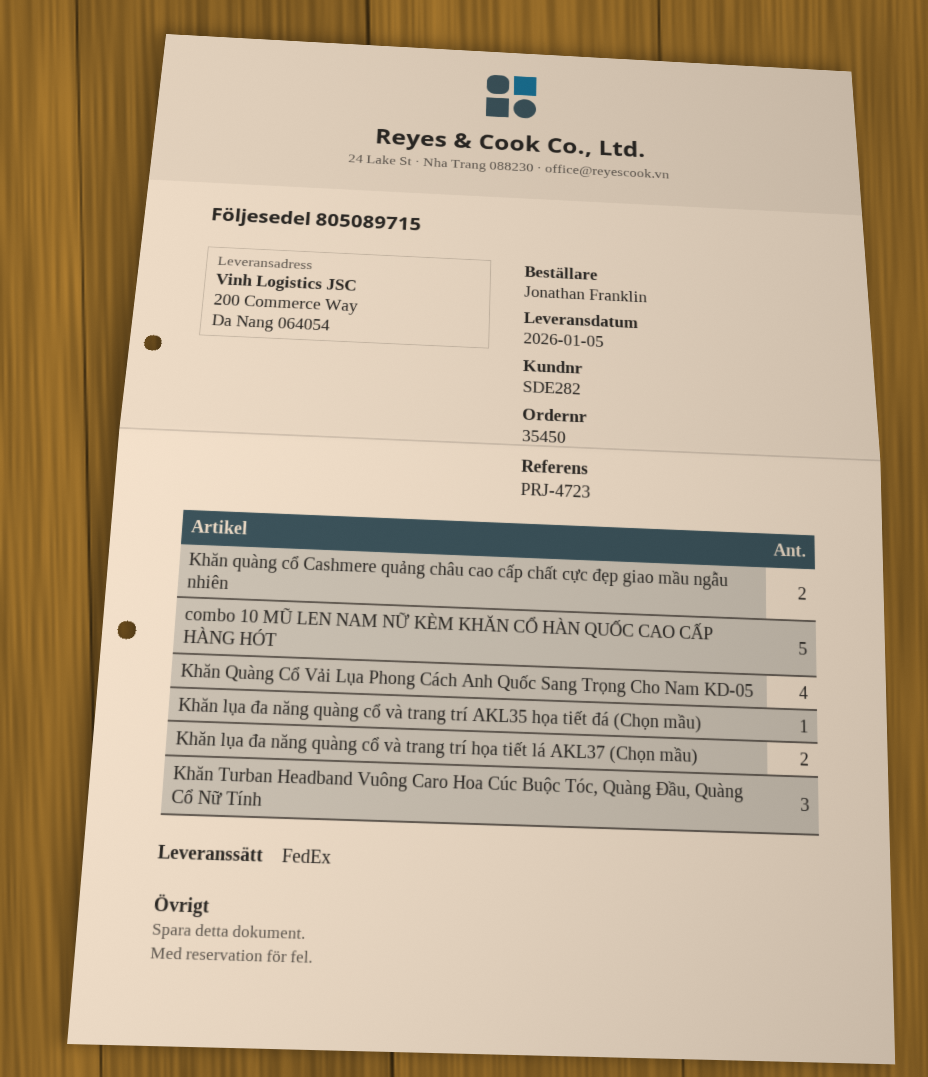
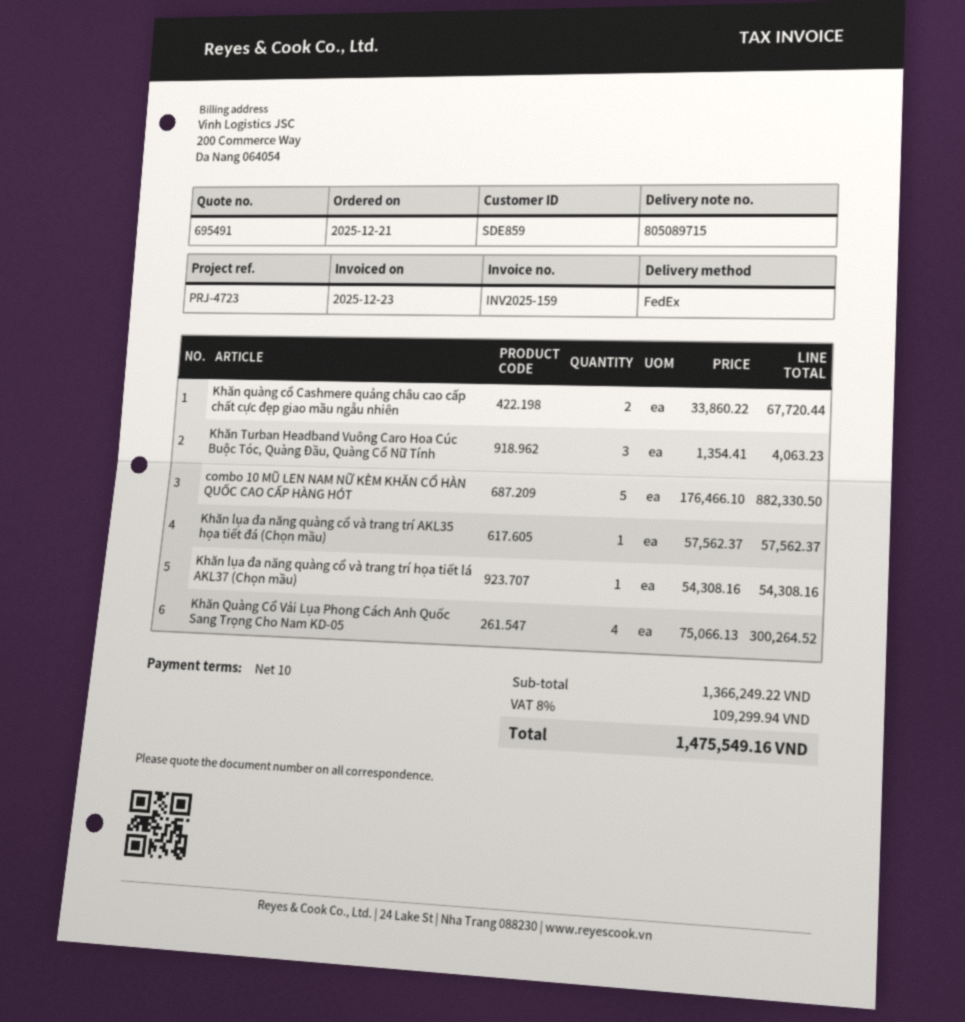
customer number: SDE282 -> SDE859
Khăn lụa đa năng quàng cổ và trang trí họa tiết lá AKL37 (Chọn mầu): 2 -> 1

